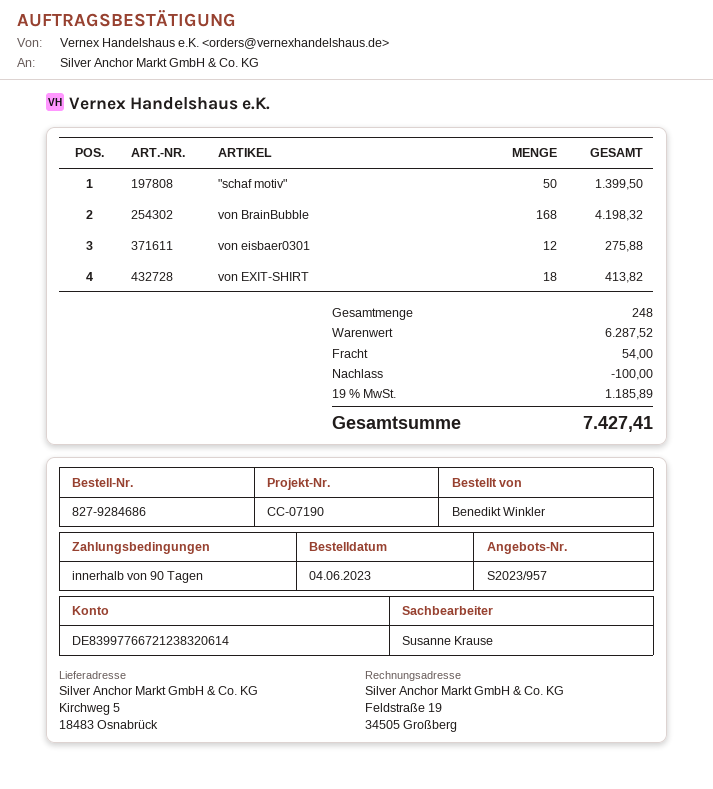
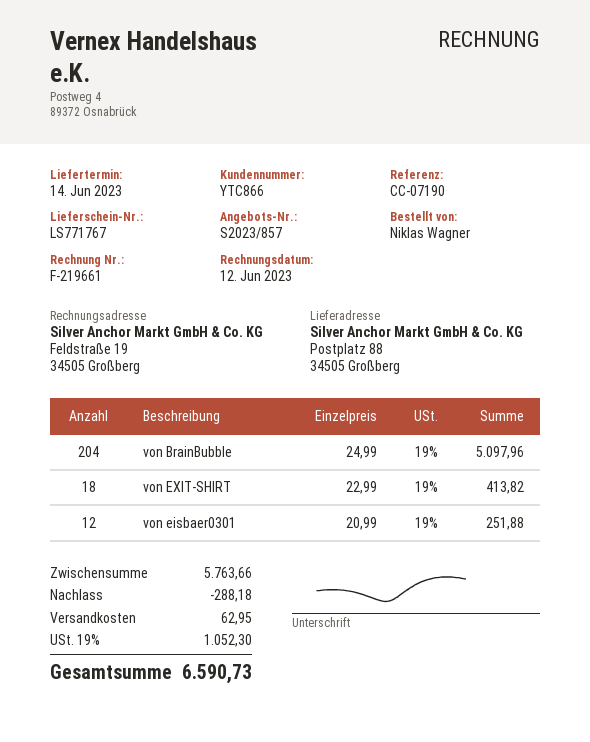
quote number: S2023/957 -> S2023/857
ordered by: Benedikt Winkler -> Niklas Wagner
ship to: Kirchweg 5, 18483 Osnabrück -> Postplatz 88, 34505 Großberg
"schaf motiv": 50 for 1399.50 -> none
von BrainBubble: 168 for 4198.32 -> 204 for 5097.96
von eisbaer0301: 12 for 275.88 -> 12 for 251.88
subtotal: 6287.52 -> 5763.66
discount: 100.00 -> 288.18
shipping: 54.00 -> 62.95
tax: 19% = 1185.89 -> 19% = 1052.30
total: 7427.41 -> 6590.73

